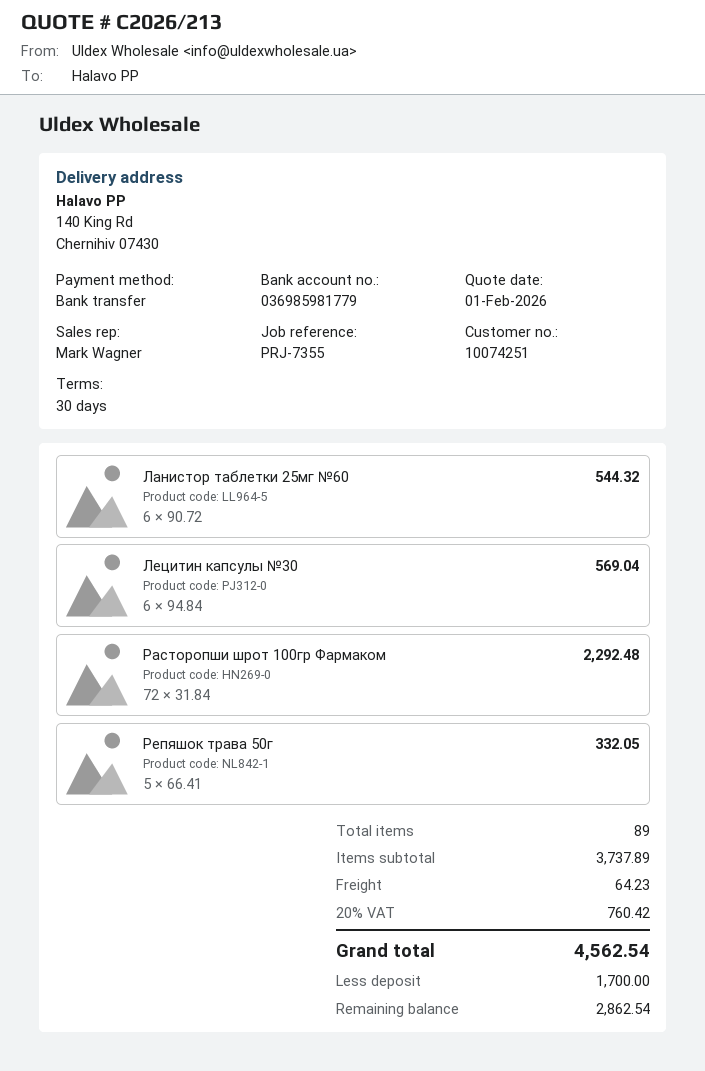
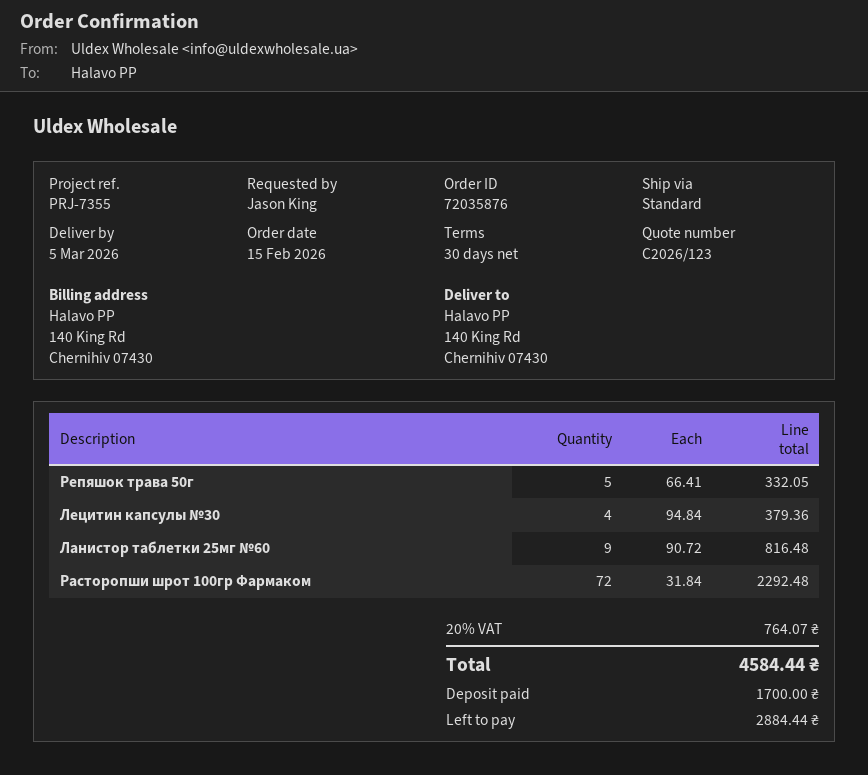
quote number: C2026/213 -> C2026/123
Ланистор таблетки 25мг №60: 6 x 90.72 = 544.32 -> 9 x 90.72 = 816.48
Лецитин капсулы №30: 6 x 94.84 = 569.04 -> 4 x 94.84 = 379.36
shipping: 64.23 -> none
tax: 20% = 760.42 -> 20% = 764.07
total: 4562.54 -> 4584.44
balance: 2862.54 -> 2884.44

